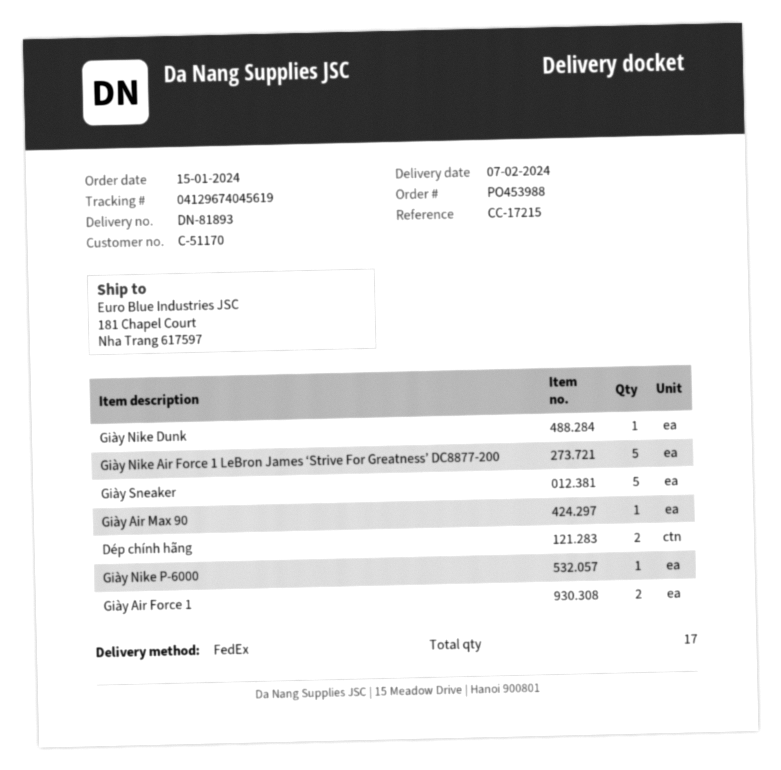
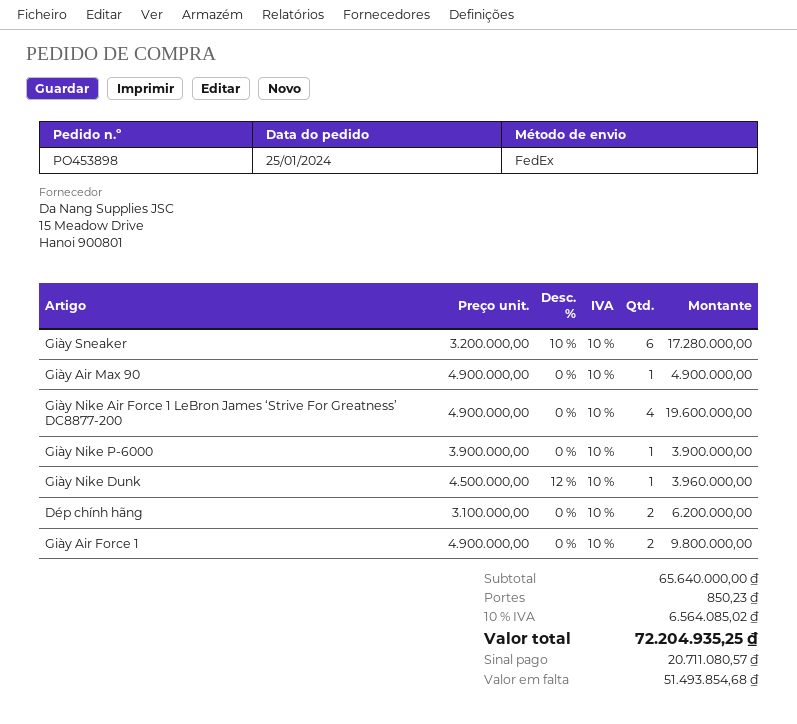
order number: PO453988 -> PO453898
order date: 2024-01-15 -> 2024-01-25
Giày Nike Air Force 1 LeBron James ‘Strive For Greatness’ DC8877-200: 5 -> 4
Giày Sneaker: 5 -> 6

